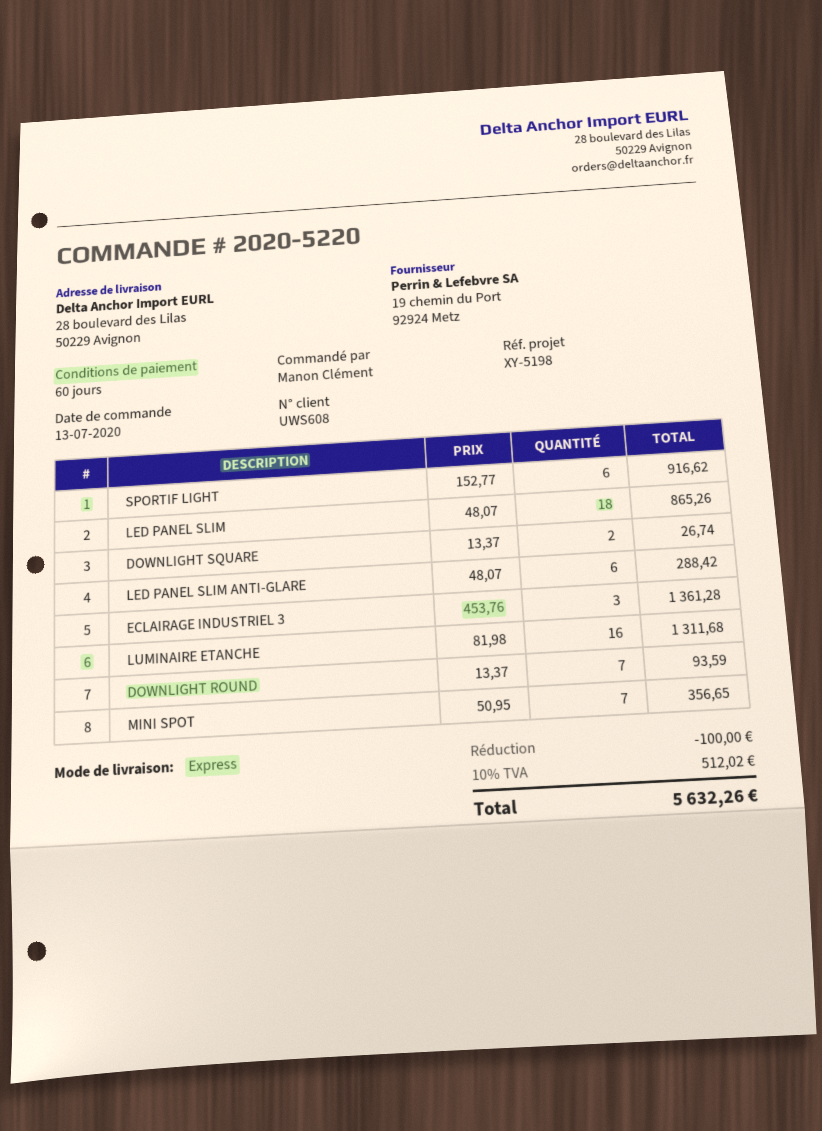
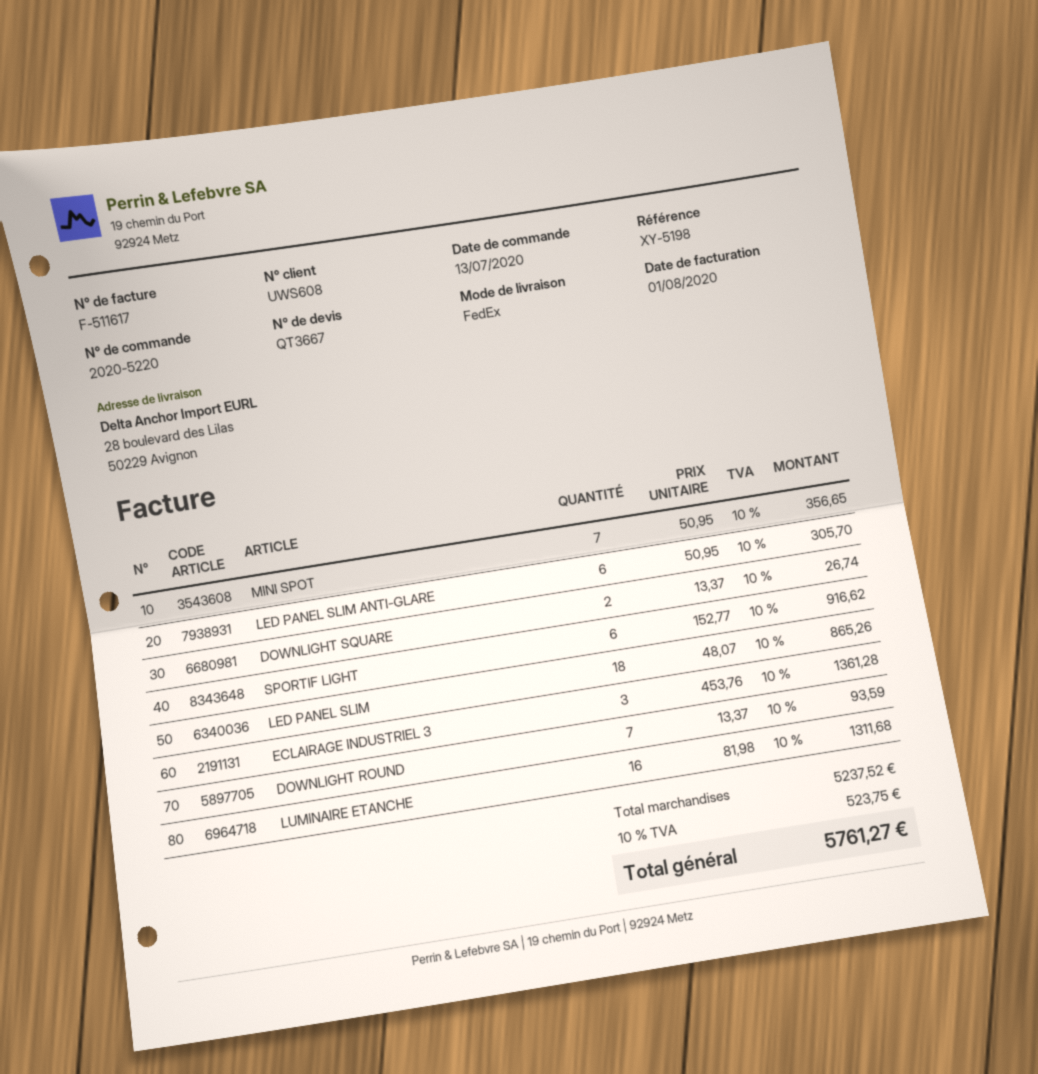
shipping method: express -> FedEx
LED PANEL SLIM ANTI-GLARE: 6 x 48.07 = 288.42 -> 6 x 50.95 = 305.70
discount: 100.00 -> none
tax: 10% = 512.02 -> 10% = 523.75
total: 5632.26 -> 5761.27

